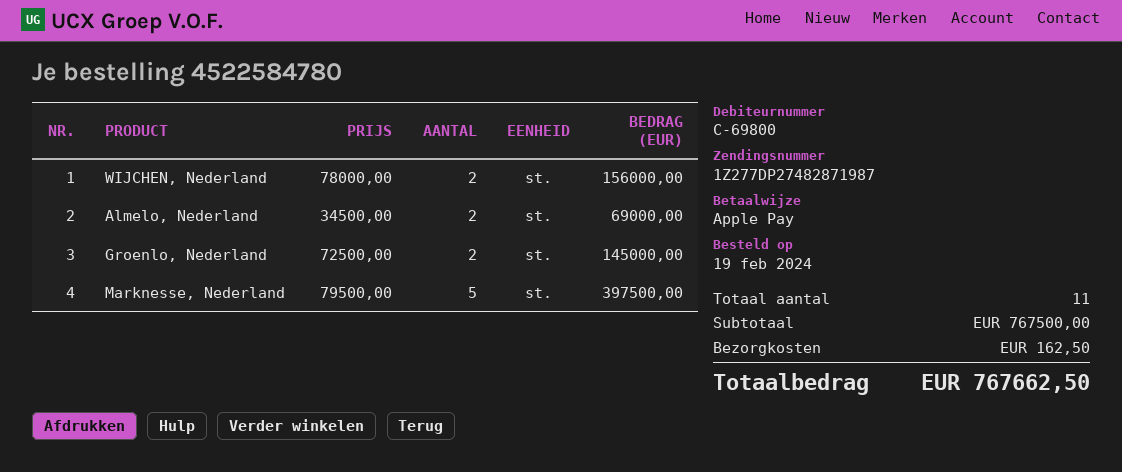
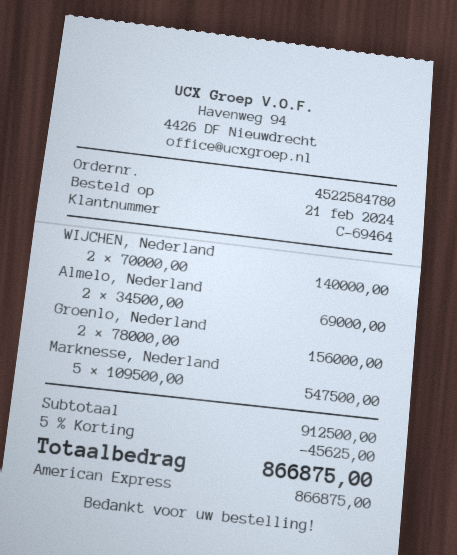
order date: 2024-02-19 -> 2024-02-21
customer number: C-69800 -> C-69464
payment method: Apple Pay -> American Express
WIJCHEN, Nederland: 2 x 78000.00 = 156000.00 -> 2 x 70000.00 = 140000.00
Groenlo, Nederland: 2 x 72500.00 = 145000.00 -> 2 x 78000.00 = 156000.00
Marknesse, Nederland: 5 x 79500.00 = 397500.00 -> 5 x 109500.00 = 547500.00
subtotal: 767500.00 -> 912500.00
discount: none -> 5% = 45625.00
shipping: 162.50 -> none
total: 767662.50 -> 866875.00

